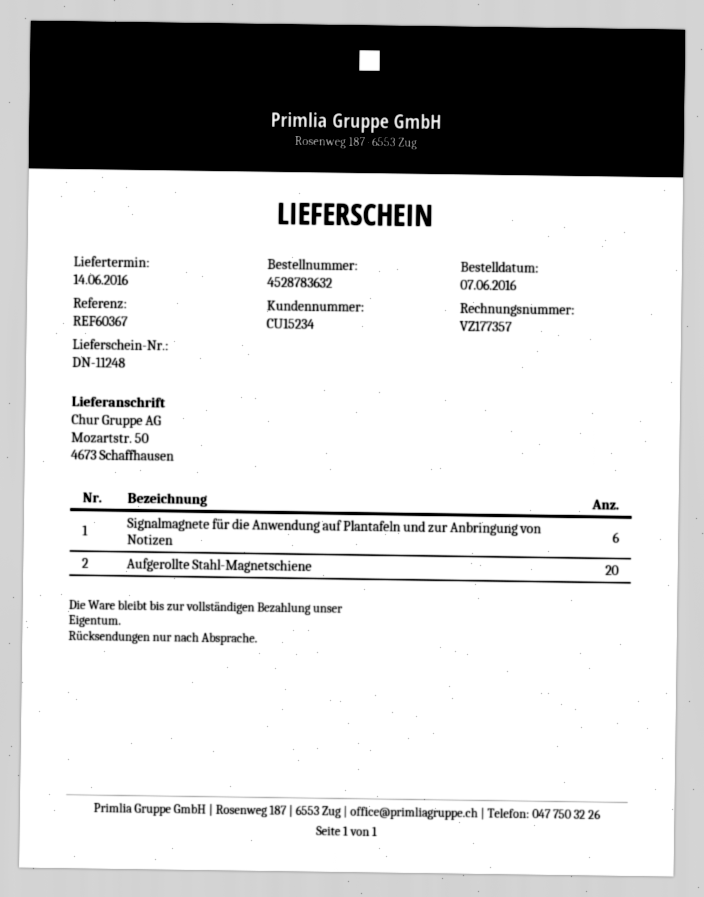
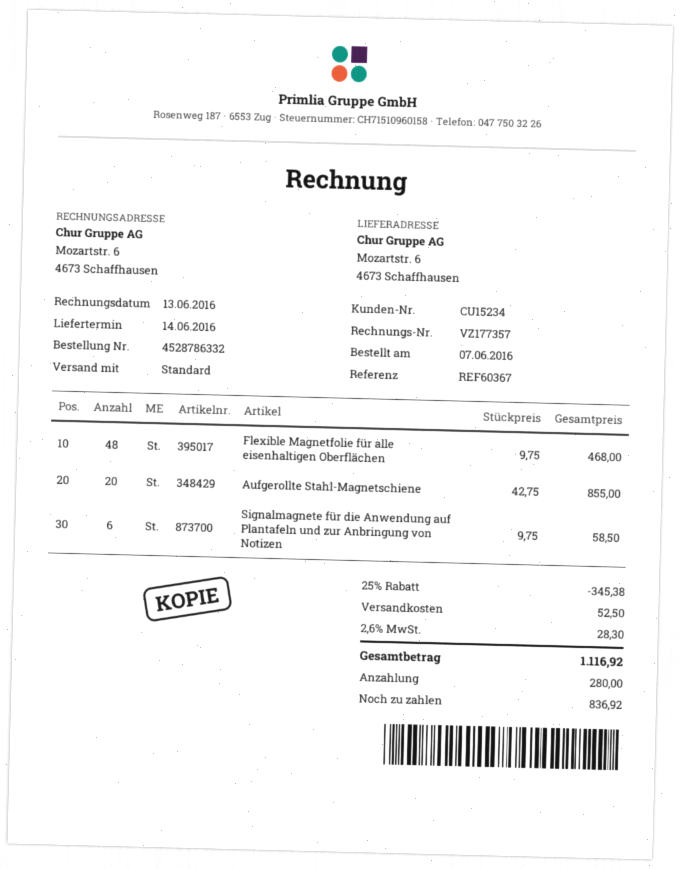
order number: 4528783632 -> 4528786332
ship to: Mozartstr. 50, 4673 Schaffhausen -> Mozartstr. 6, 4673 Schaffhausen
Flexible Magnetfolie für alle eisenhaltigen Oberflächen: none -> 48

